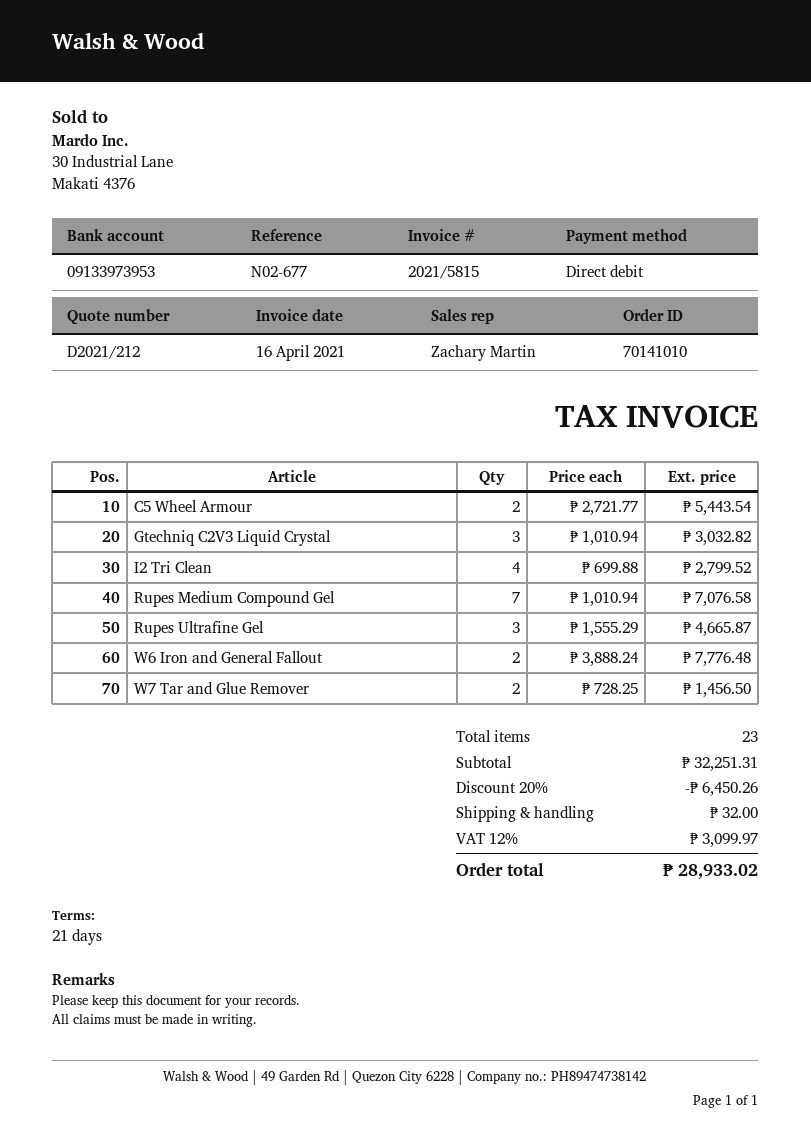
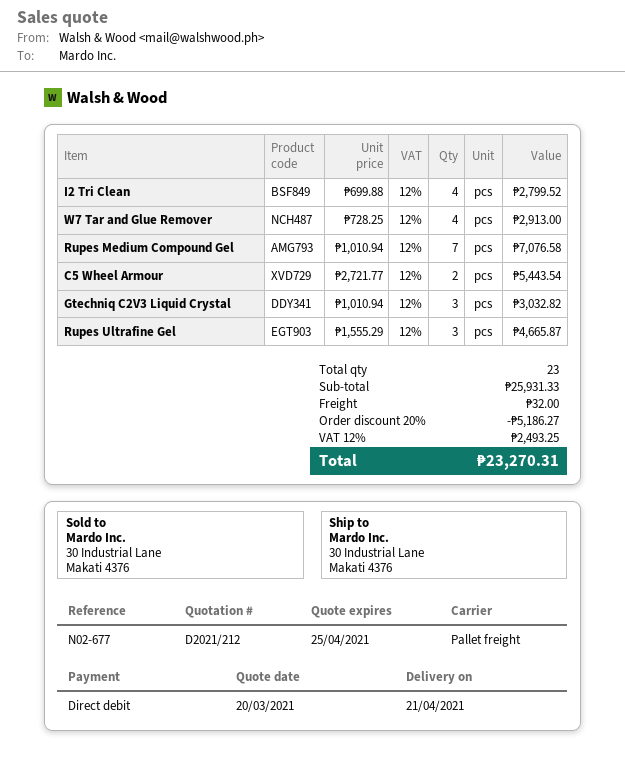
W6 Iron and General Fallout: 2 x 3888.24 = 7776.48 -> none
W7 Tar and Glue Remover: 2 x 728.25 = 1456.50 -> 4 x 728.25 = 2913.00
subtotal: 32251.31 -> 25931.33
discount: 20% = 6450.26 -> 20% = 5186.27
tax: 12% = 3099.97 -> 12% = 2493.25
total: 28933.02 -> 23270.31

